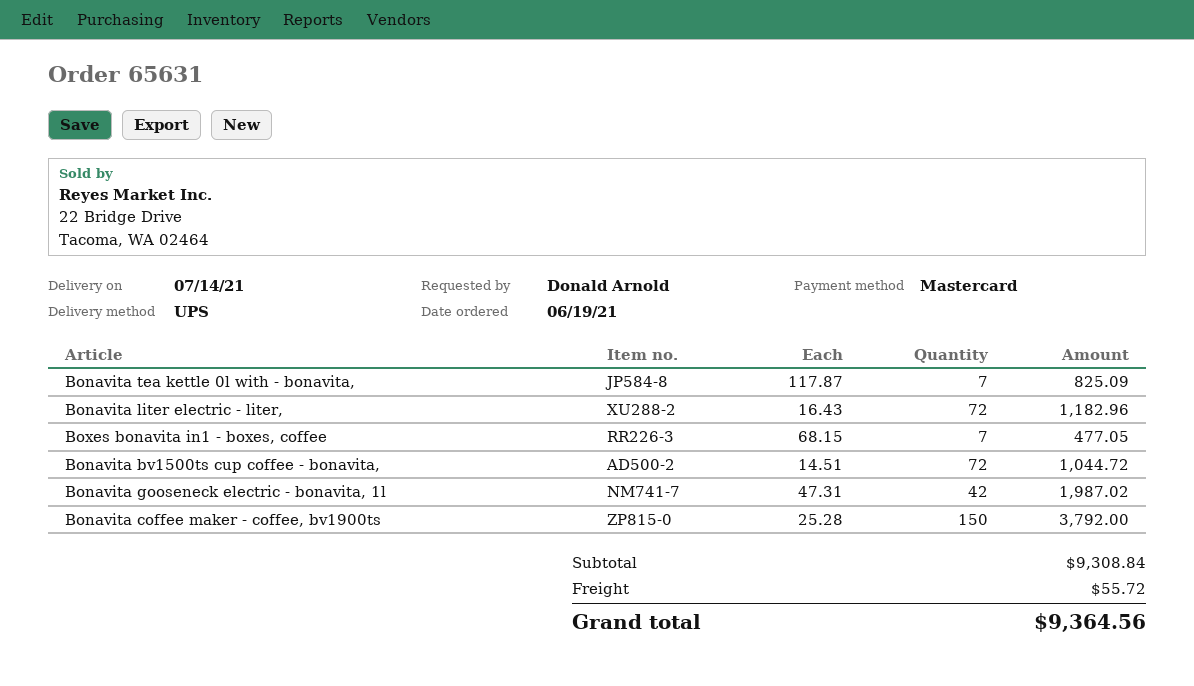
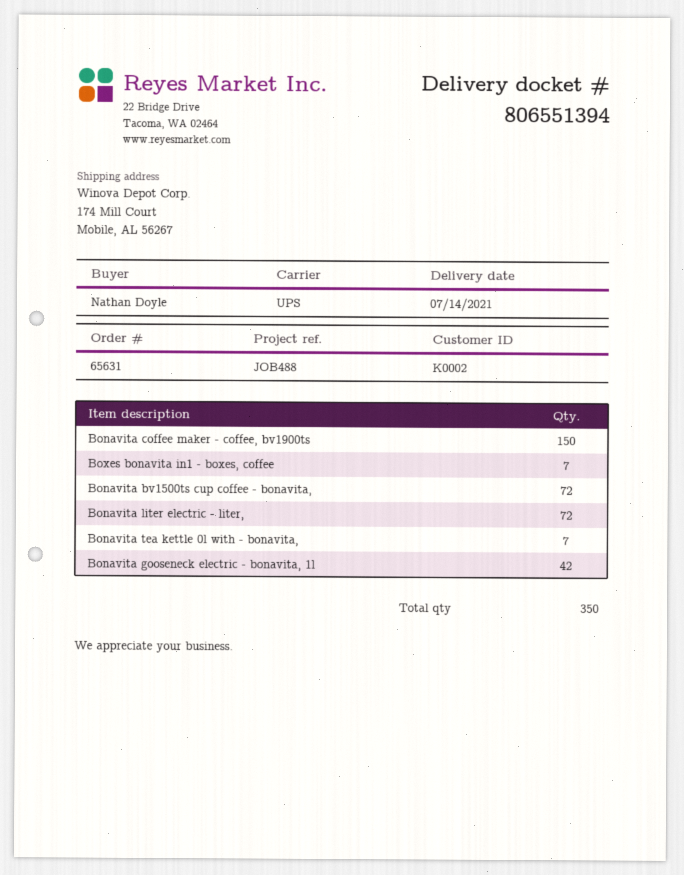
ordered by: Donald Arnold -> Nathan Doyle

